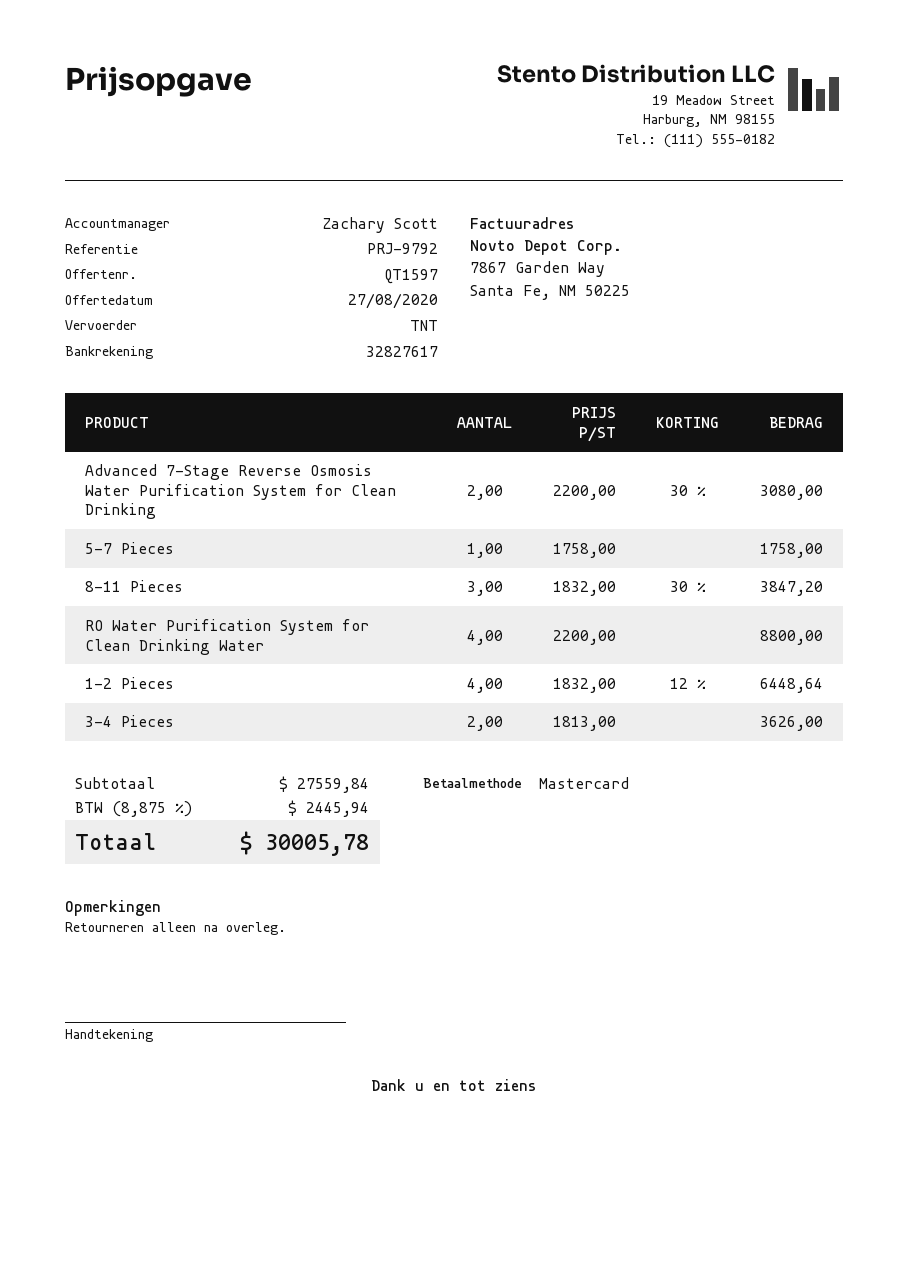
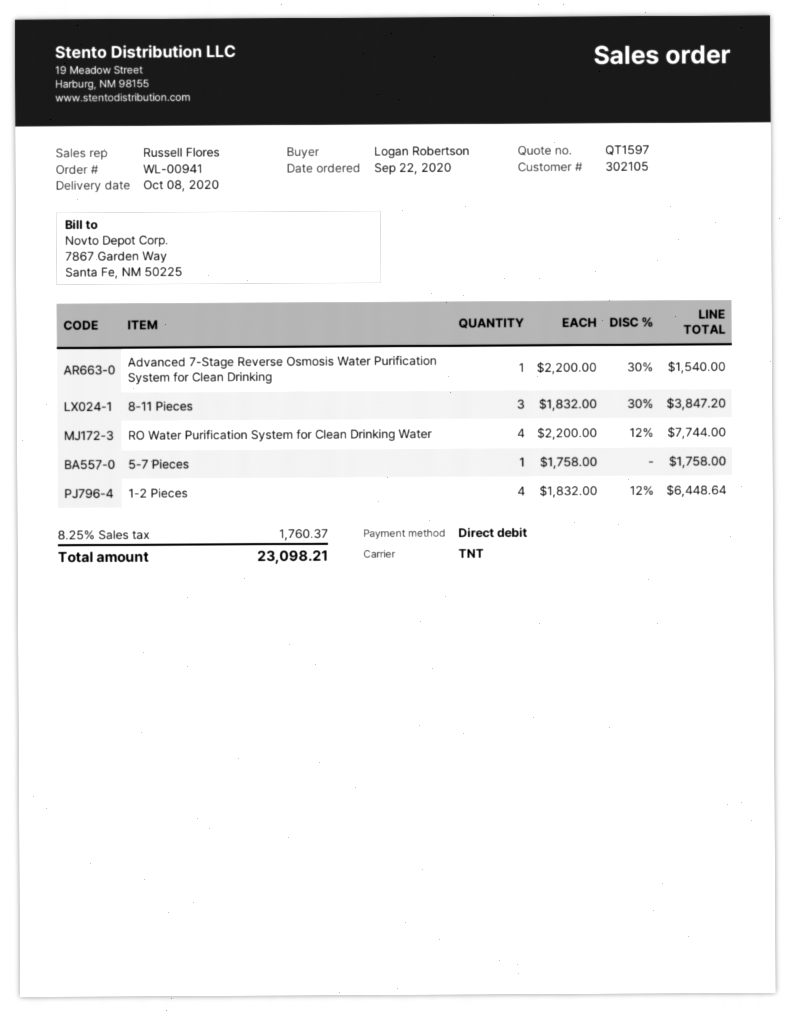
sales rep: Zachary Scott -> Russell Flores
payment method: Mastercard -> direct debit
Advanced 7-Stage Reverse Osmosis Water Purification System for Clean Drinking: 2 x 2200.00 - 30% = 3080.00 -> 1 x 2200.00 - 30% = 1540.00
RO Water Purification System for Clean Drinking Water: 4 x 2200.00 = 8800.00 -> 4 x 2200.00 - 12% = 7744.00
3-4 Pieces: 2 x 1813.00 = 3626.00 -> none
tax: 8.875% = 2445.94 -> 8.25% = 1760.37
total: 30005.78 -> 23098.21

